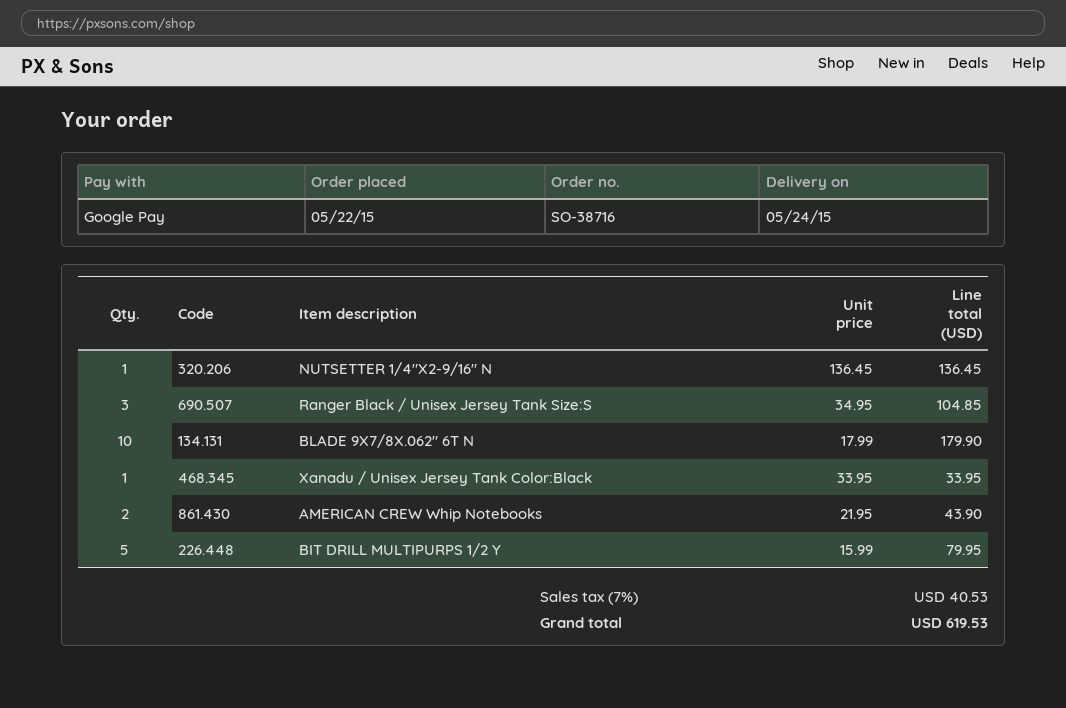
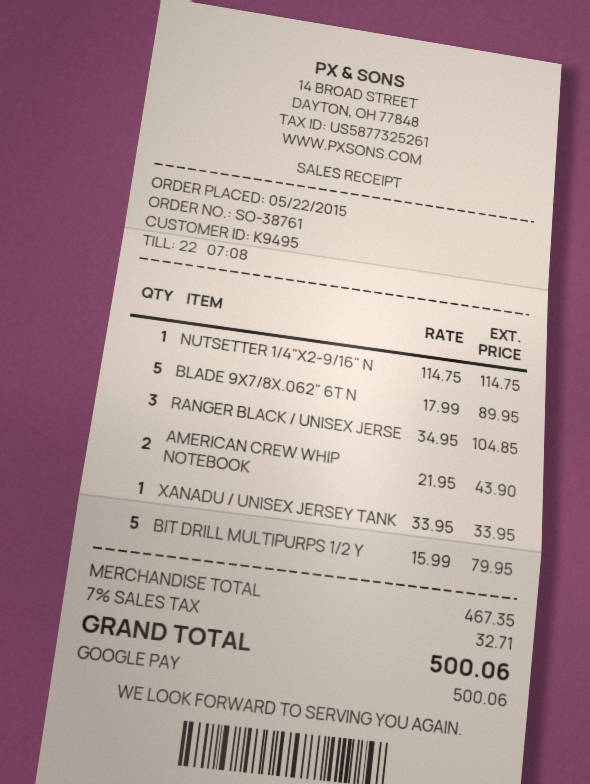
order number: SO-38716 -> SO-38761
NUTSETTER 1/4"X2-9/16" N: 1 x 136.45 = 136.45 -> 1 x 114.75 = 114.75
BLADE 9X7/8X.062" 6T N: 10 x 17.99 = 179.90 -> 5 x 17.99 = 89.95
tax: 7% = 40.53 -> 7% = 32.71
total: 619.53 -> 500.06

